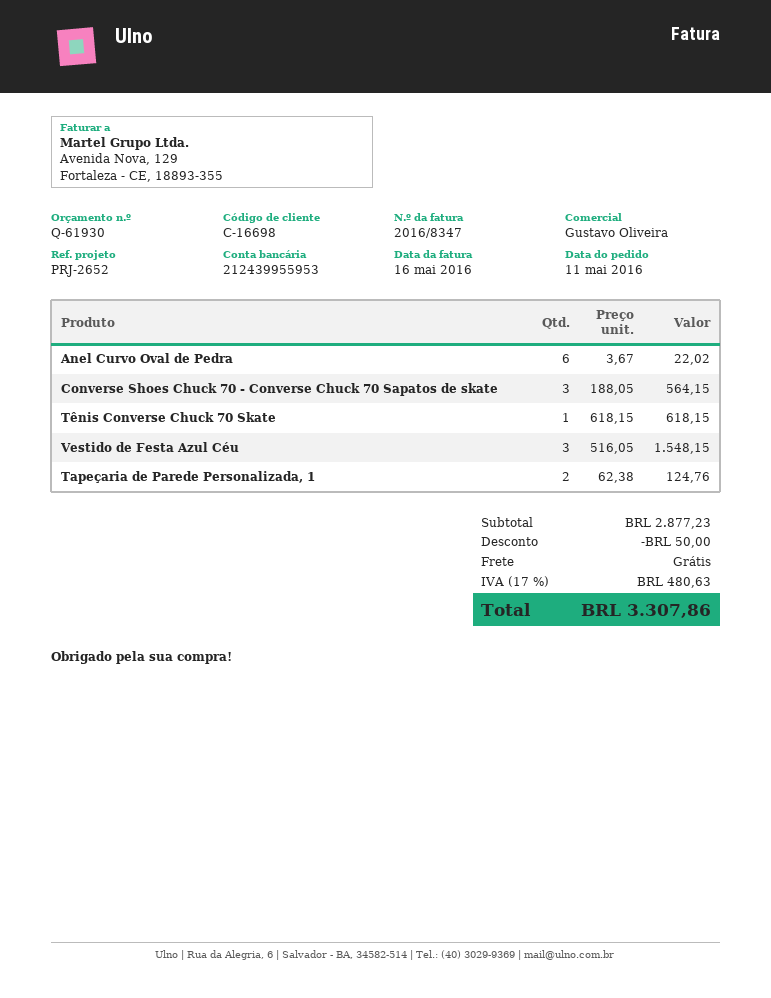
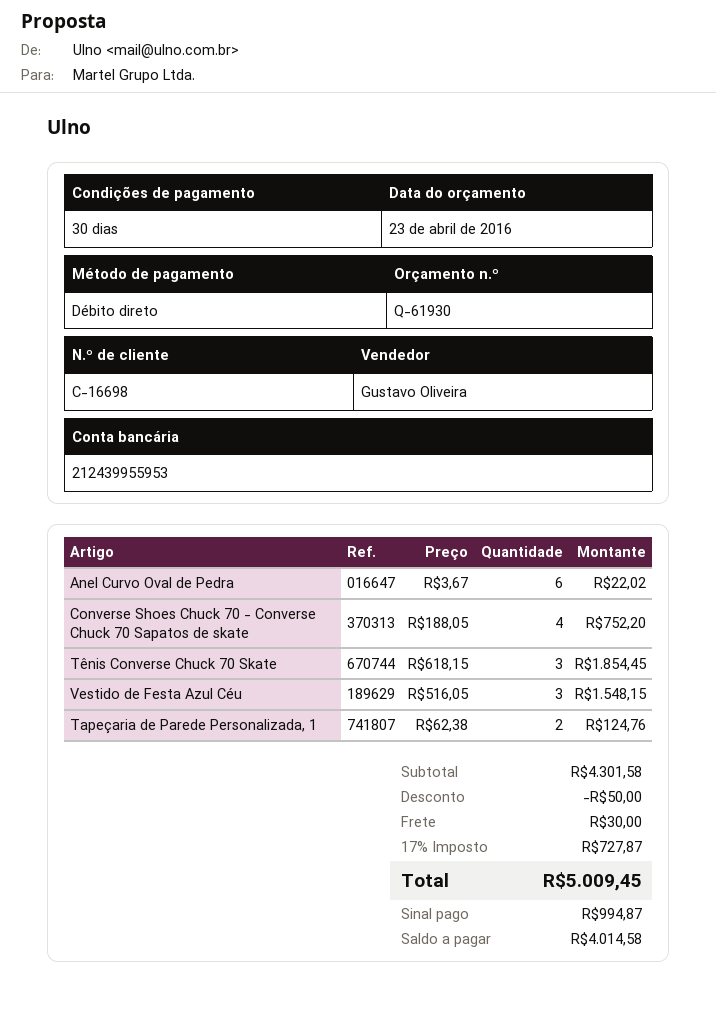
Converse Shoes Chuck 70 - Converse Chuck 70 Sapatos de skate: 3 x 188.05 = 564.15 -> 4 x 188.05 = 752.20
Tênis Converse Chuck 70 Skate: 1 x 618.15 = 618.15 -> 3 x 618.15 = 1854.45
subtotal: 2877.23 -> 4301.58
shipping: 0.00 -> 30.00
tax: 17% = 480.63 -> 17% = 727.87
total: 3307.86 -> 5009.45

